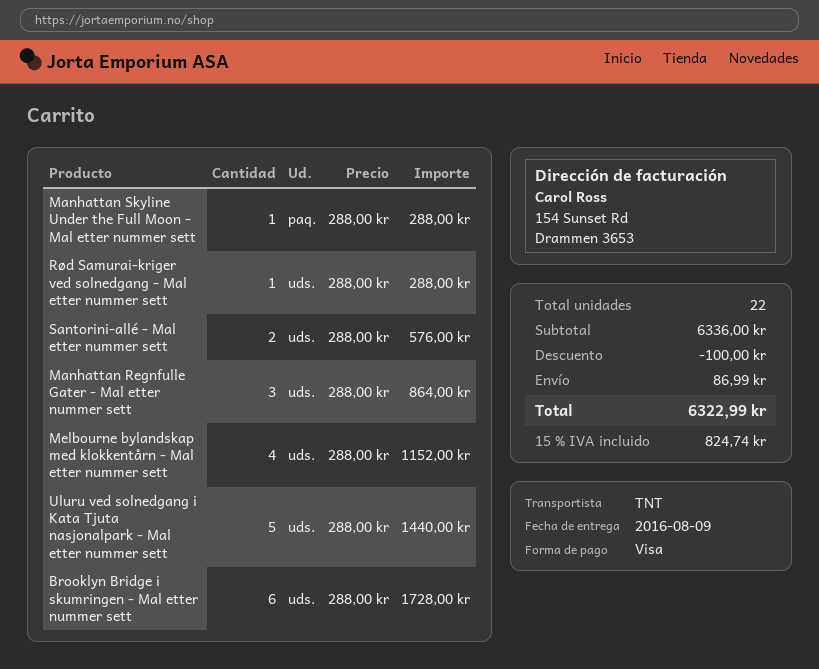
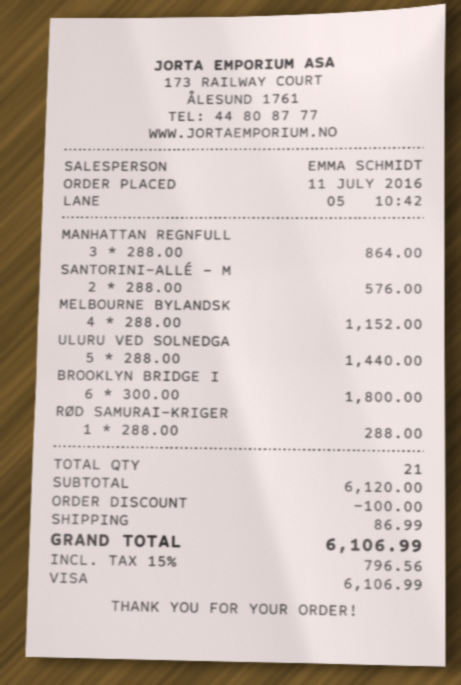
Manhattan Skyline Under the Full Moon - Mal etter nummer sett: 1 x 288.00 = 288.00 -> none
Brooklyn Bridge i skumringen - Mal etter nummer sett: 6 x 288.00 = 1728.00 -> 6 x 300.00 = 1800.00
total quantity: 22 -> 21
subtotal: 6336.00 -> 6120.00
tax: 15% = 824.74 -> 15% = 796.56
total: 6322.99 -> 6106.99

